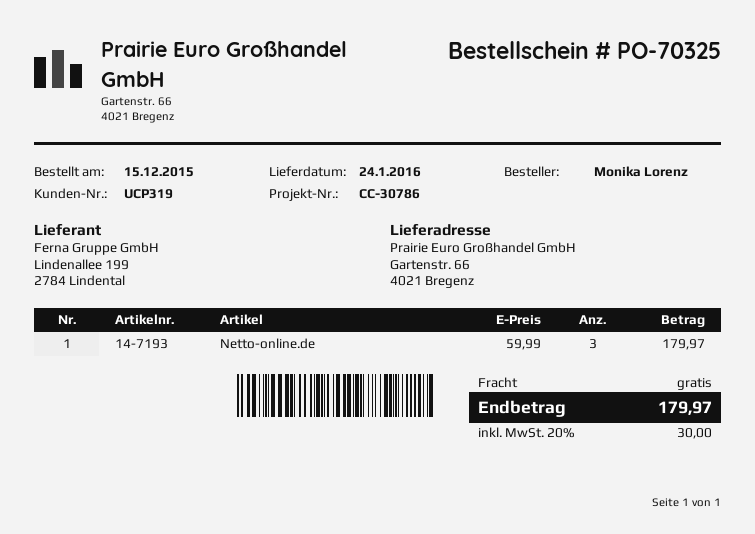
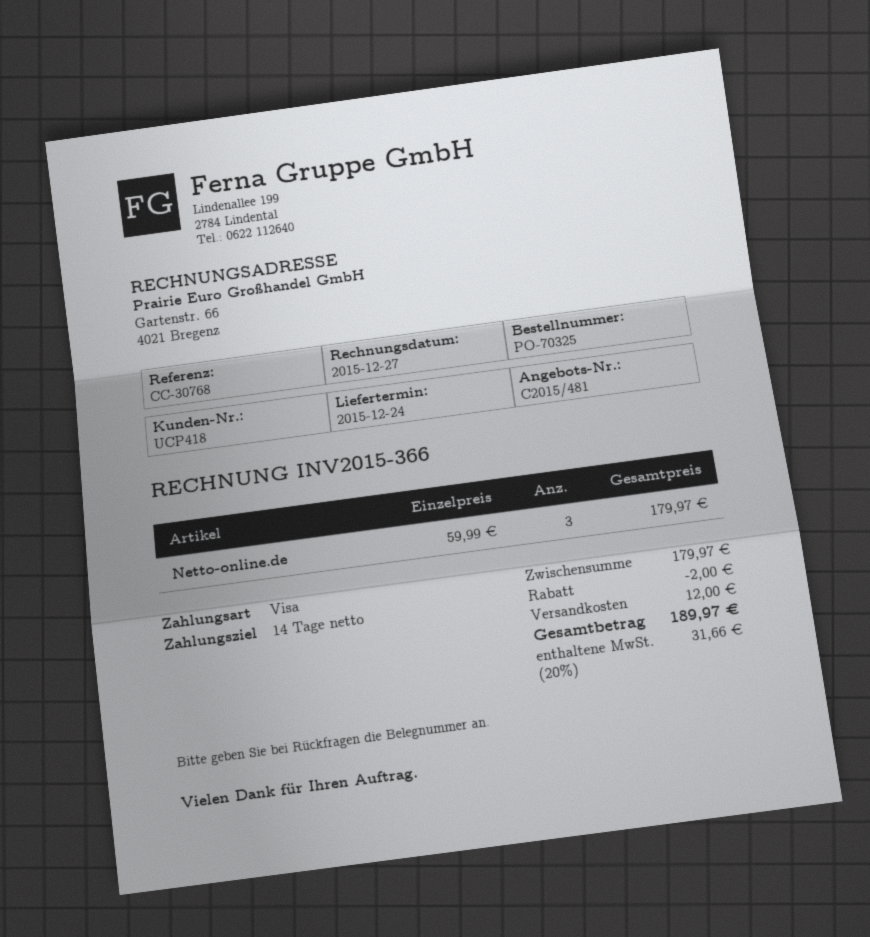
delivery date: 2016-01-24 -> 2015-12-24
customer number: UCP319 -> UCP418
reference: CC-30786 -> CC-30768
discount: none -> 2.00
shipping: 0.00 -> 12.00
tax: 20% = 30.00 -> 20% = 31.66
total: 179.97 -> 189.97

